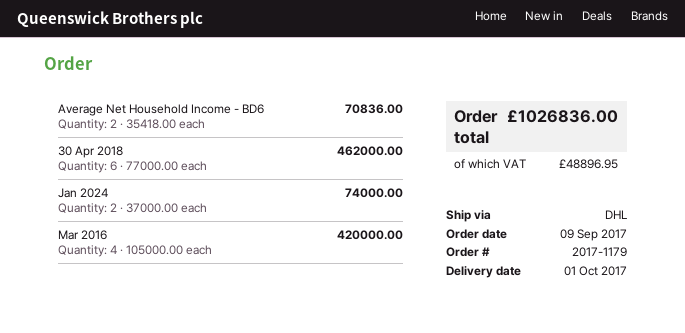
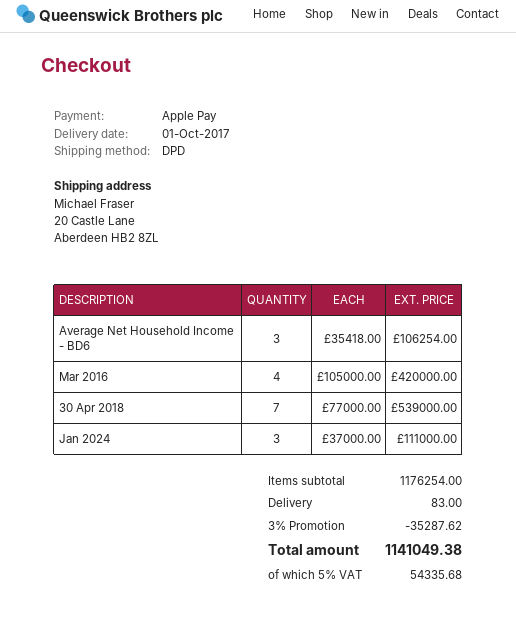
shipping method: DHL -> DPD
Average Net Household Income - BD6: 2 x 35418.00 = 70836.00 -> 3 x 35418.00 = 106254.00
30 Apr 2018: 6 x 77000.00 = 462000.00 -> 7 x 77000.00 = 539000.00
Jan 2024: 2 x 37000.00 = 74000.00 -> 3 x 37000.00 = 111000.00
discount: none -> 3% = 35287.62
shipping: none -> 83.00
tax: 48896.95 -> 54335.68
total: 1026836.00 -> 1141049.38

